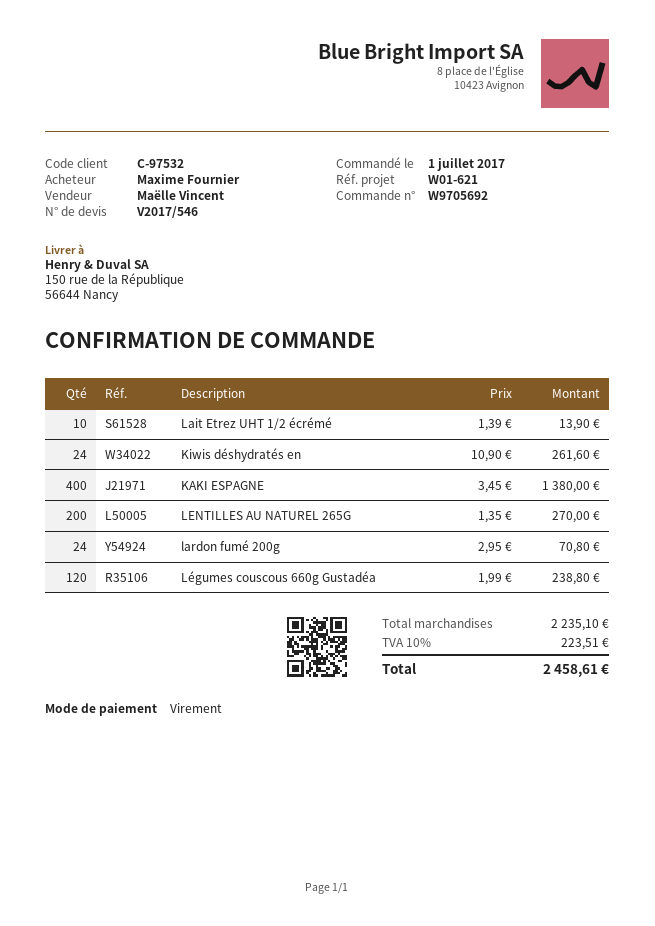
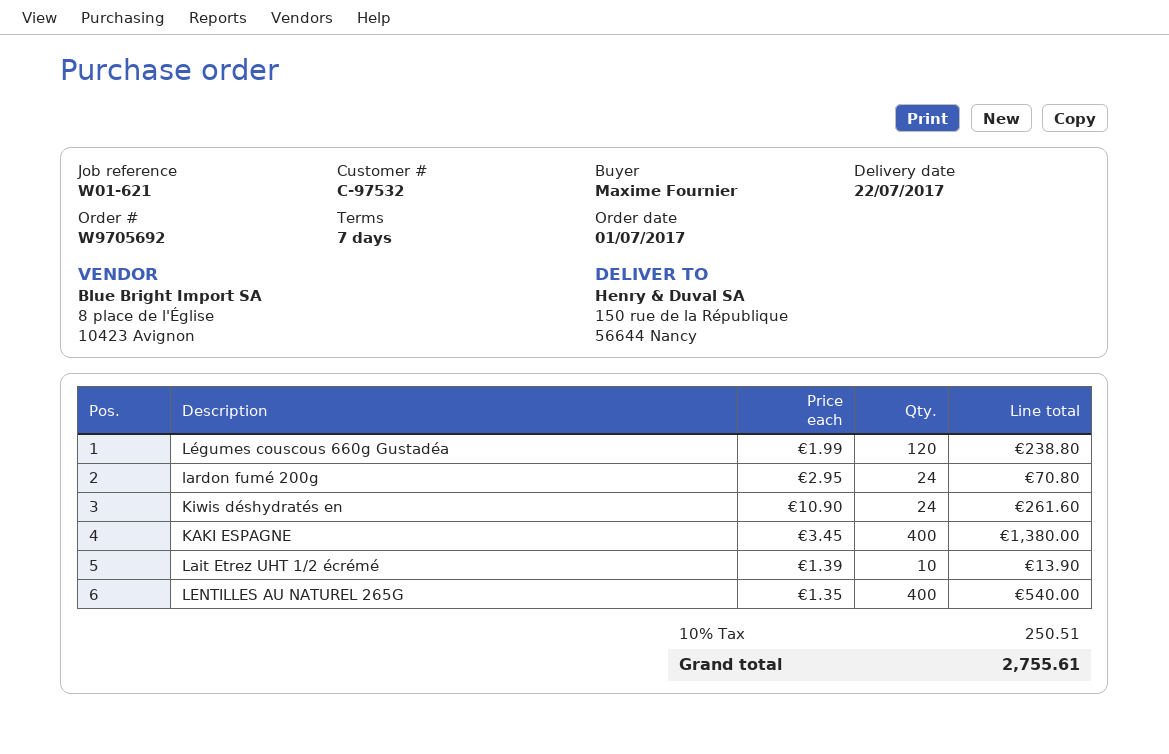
LENTILLES AU NATUREL 265G: 200 x 1.35 = 270.00 -> 400 x 1.35 = 540.00
tax: 10% = 223.51 -> 10% = 250.51
total: 2458.61 -> 2755.61

